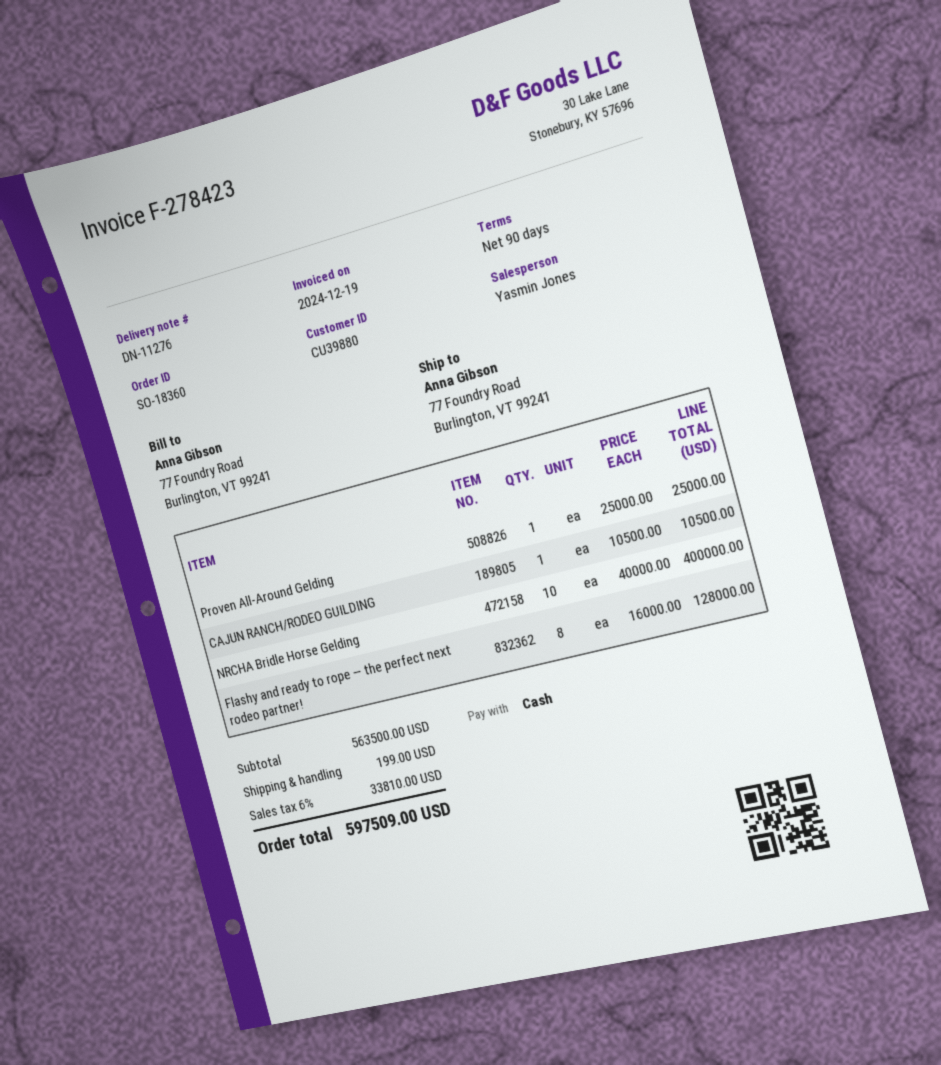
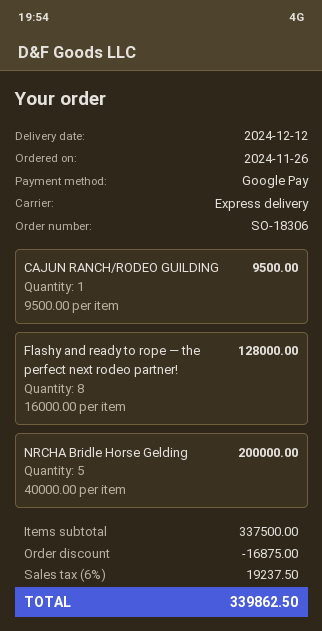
order number: SO-18360 -> SO-18306
payment method: cash -> Google Pay
Proven All-Around Gelding: 1 x 25000.00 = 25000.00 -> none
CAJUN RANCH/RODEO GUILDING: 1 x 10500.00 = 10500.00 -> 1 x 9500.00 = 9500.00
NRCHA Bridle Horse Gelding: 10 x 40000.00 = 400000.00 -> 5 x 40000.00 = 200000.00
subtotal: 563500.00 -> 337500.00
discount: none -> 16875.00
shipping: 199.00 -> none
tax: 6% = 33810.00 -> 6% = 19237.50
total: 597509.00 -> 339862.50

